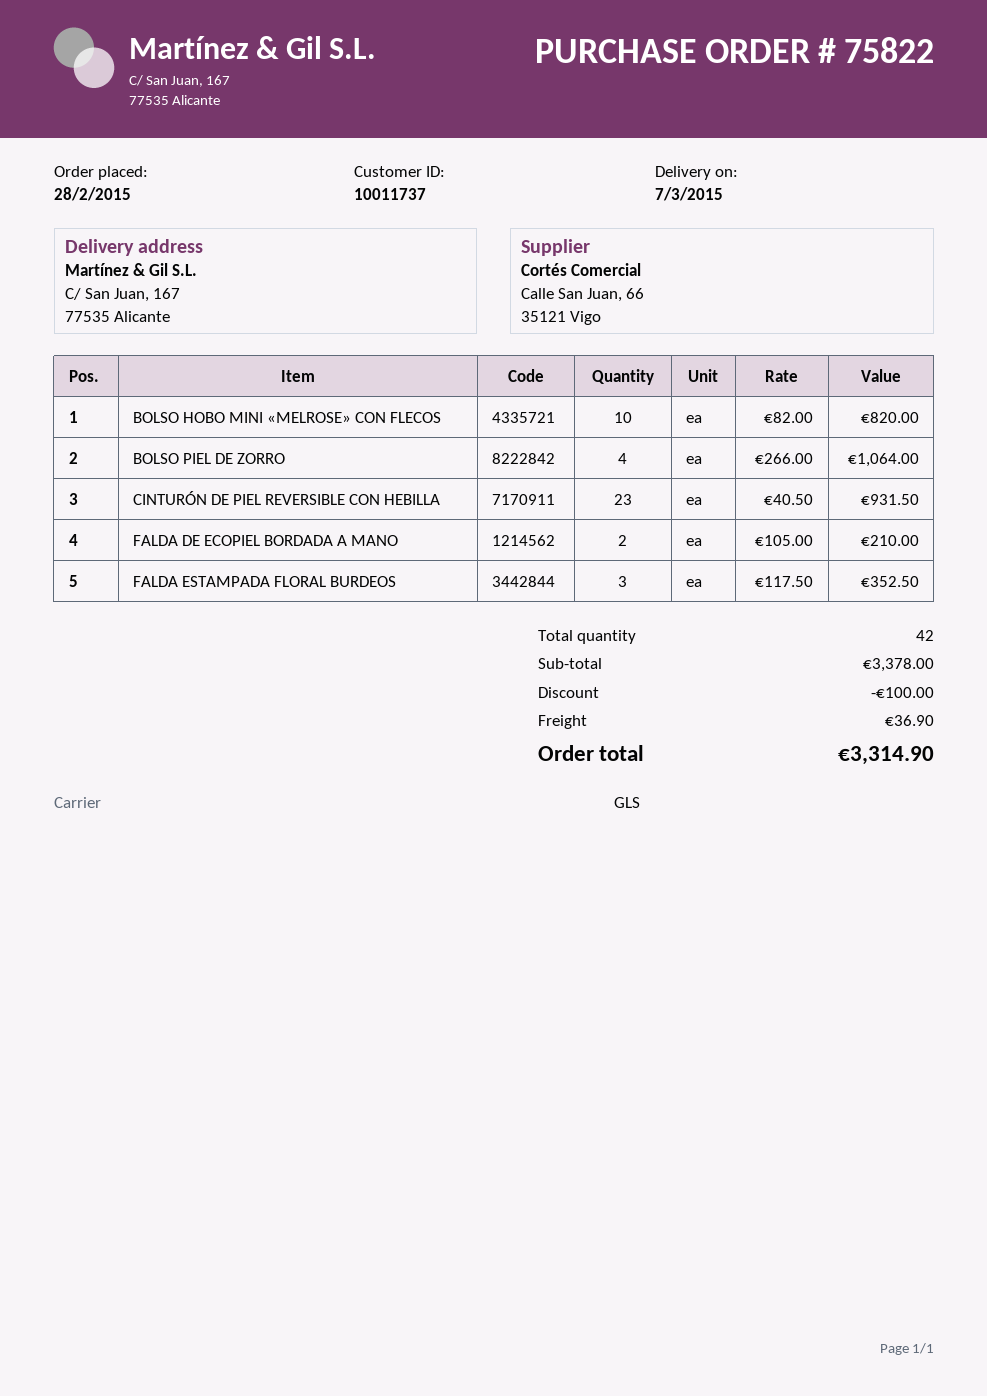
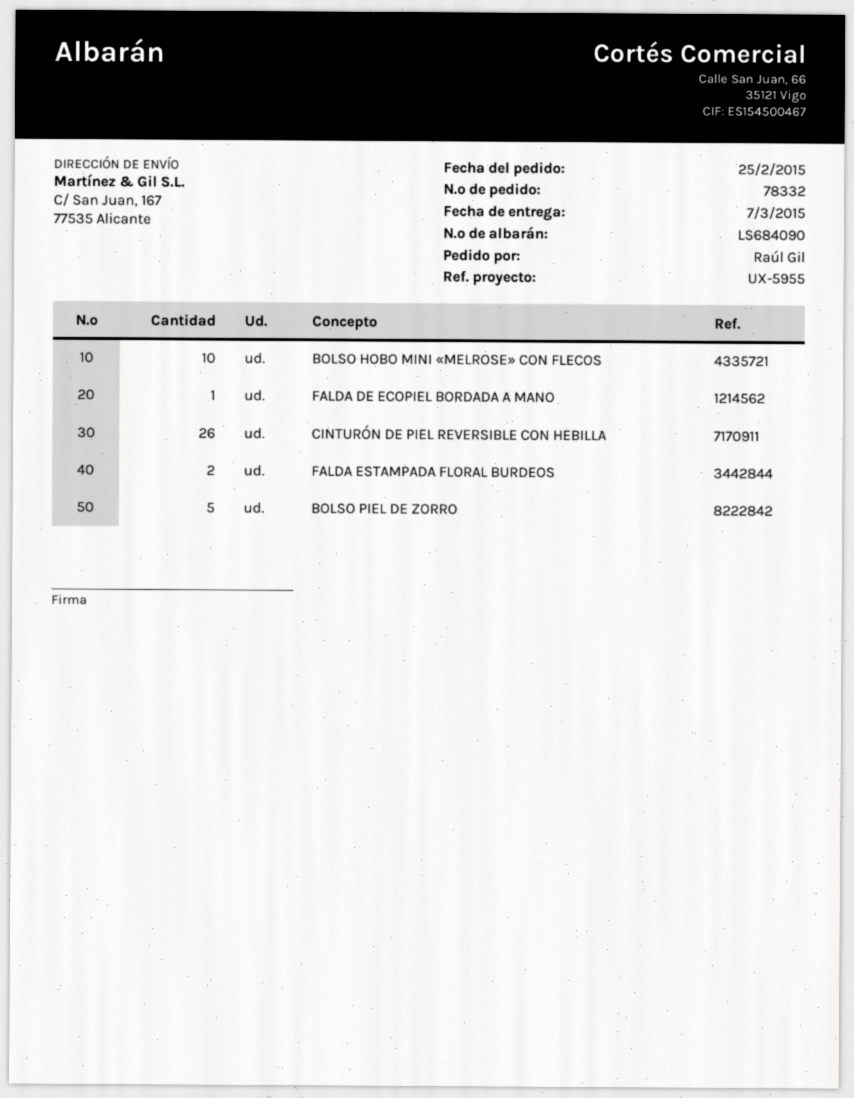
order number: 75822 -> 78332
order date: 2015-02-28 -> 2015-02-25
BOLSO PIEL DE ZORRO: 4 -> 5
CINTURÓN DE PIEL REVERSIBLE CON HEBILLA: 23 -> 26
FALDA DE ECOPIEL BORDADA A MANO: 2 -> 1
FALDA ESTAMPADA FLORAL BURDEOS: 3 -> 2

